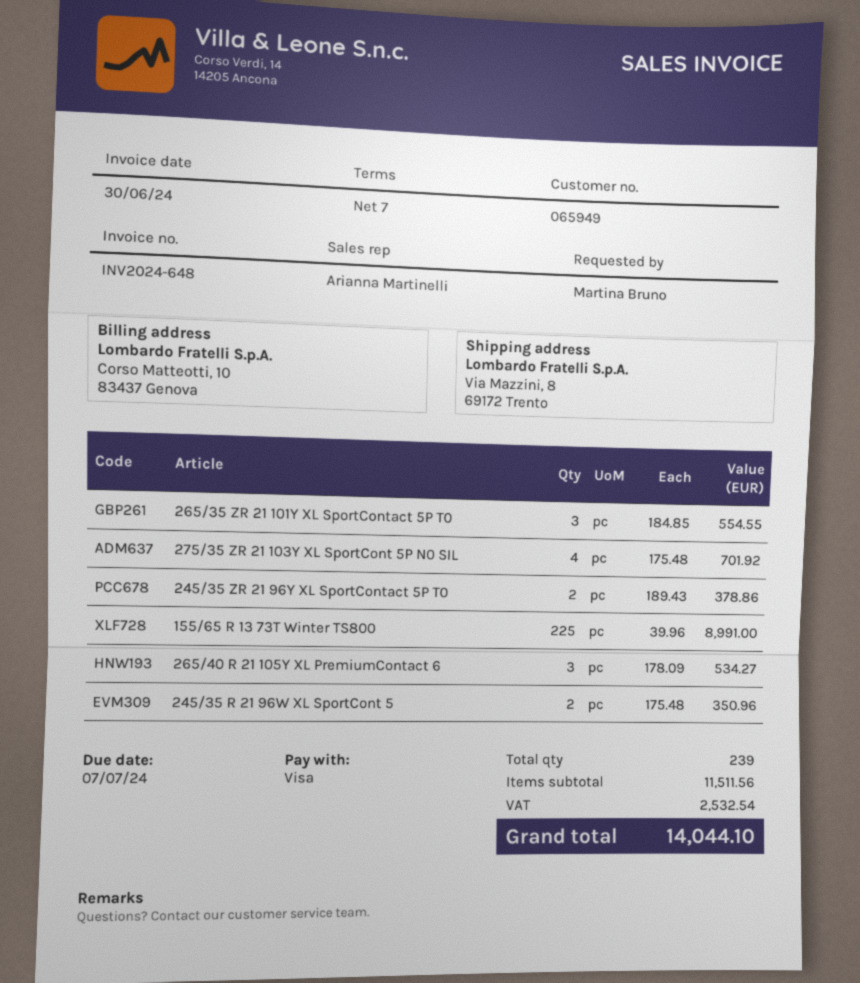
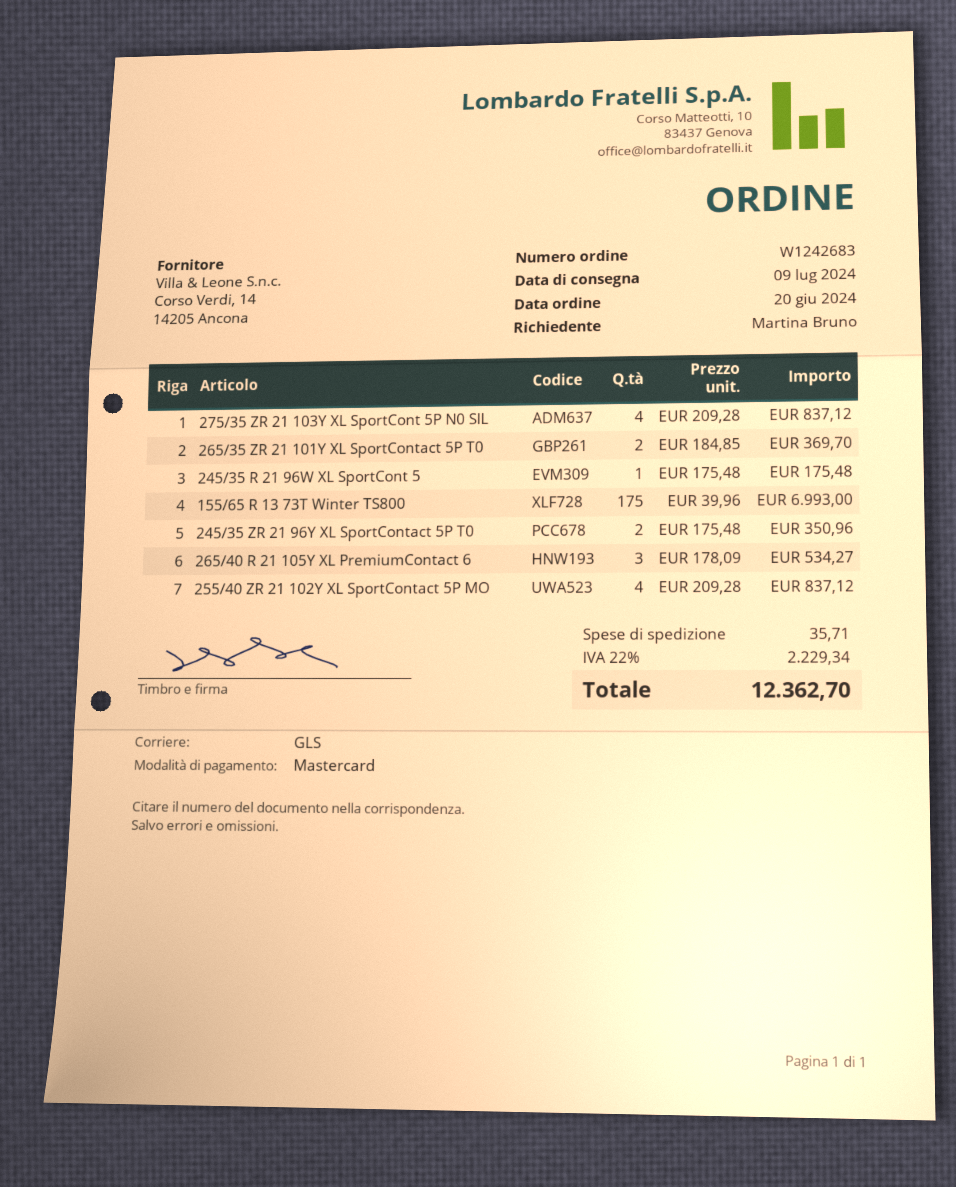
payment method: Visa -> Mastercard
265/35 ZR 21 101Y XL SportContact 5P T0: 3 x 184.85 = 554.55 -> 2 x 184.85 = 369.70
275/35 ZR 21 103Y XL SportCont 5P N0 SIL: 4 x 175.48 = 701.92 -> 4 x 209.28 = 837.12
245/35 ZR 21 96Y XL SportContact 5P T0: 2 x 189.43 = 378.86 -> 2 x 175.48 = 350.96
155/65 R 13 73T Winter TS800: 225 x 39.96 = 8991.00 -> 175 x 39.96 = 6993.00
245/35 R 21 96W XL SportCont 5: 2 x 175.48 = 350.96 -> 1 x 175.48 = 175.48
255/40 ZR 21 102Y XL SportContact 5P MO: none -> 4 x 209.28 = 837.12
shipping: none -> 35.71
tax: 2532.54 -> 2229.34
total: 14044.10 -> 12362.70

